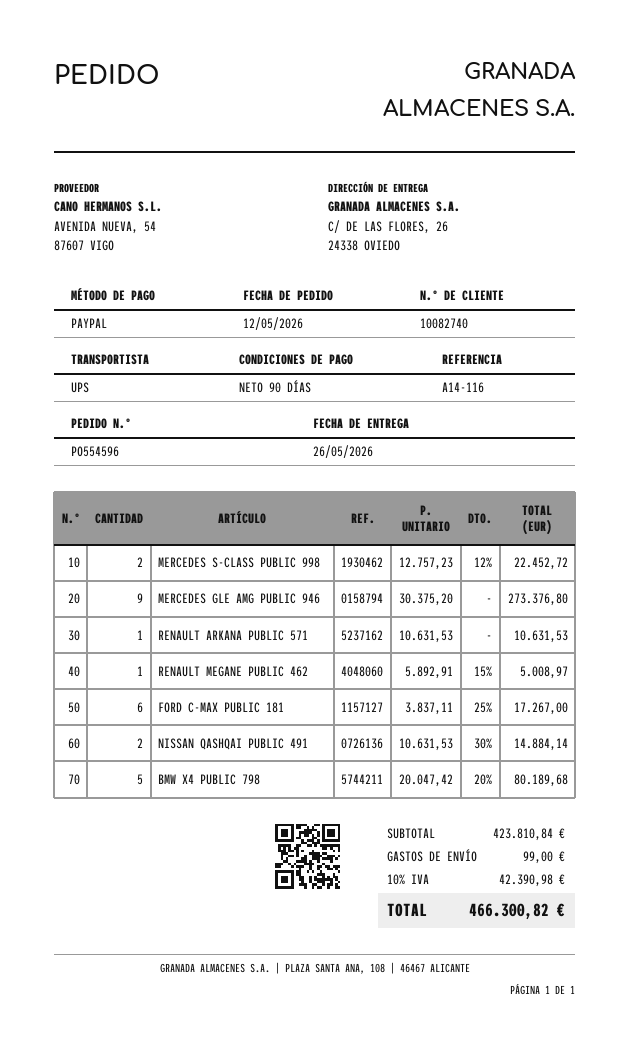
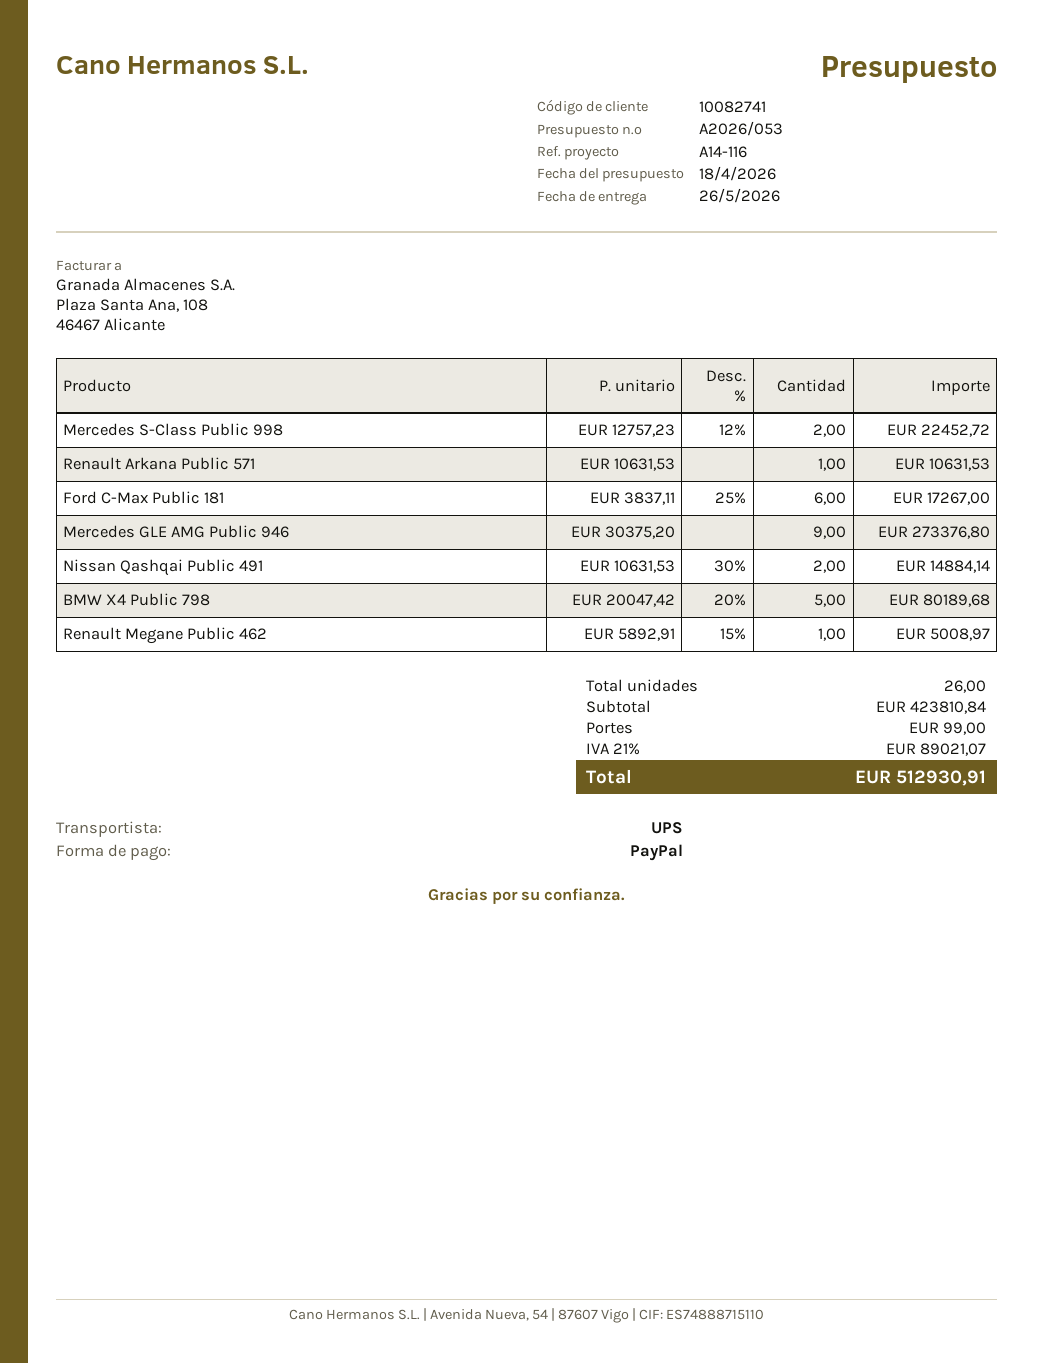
customer number: 10082740 -> 10082741
tax: 10% = 42390.98 -> 21% = 89021.07
total: 466300.82 -> 512930.91

